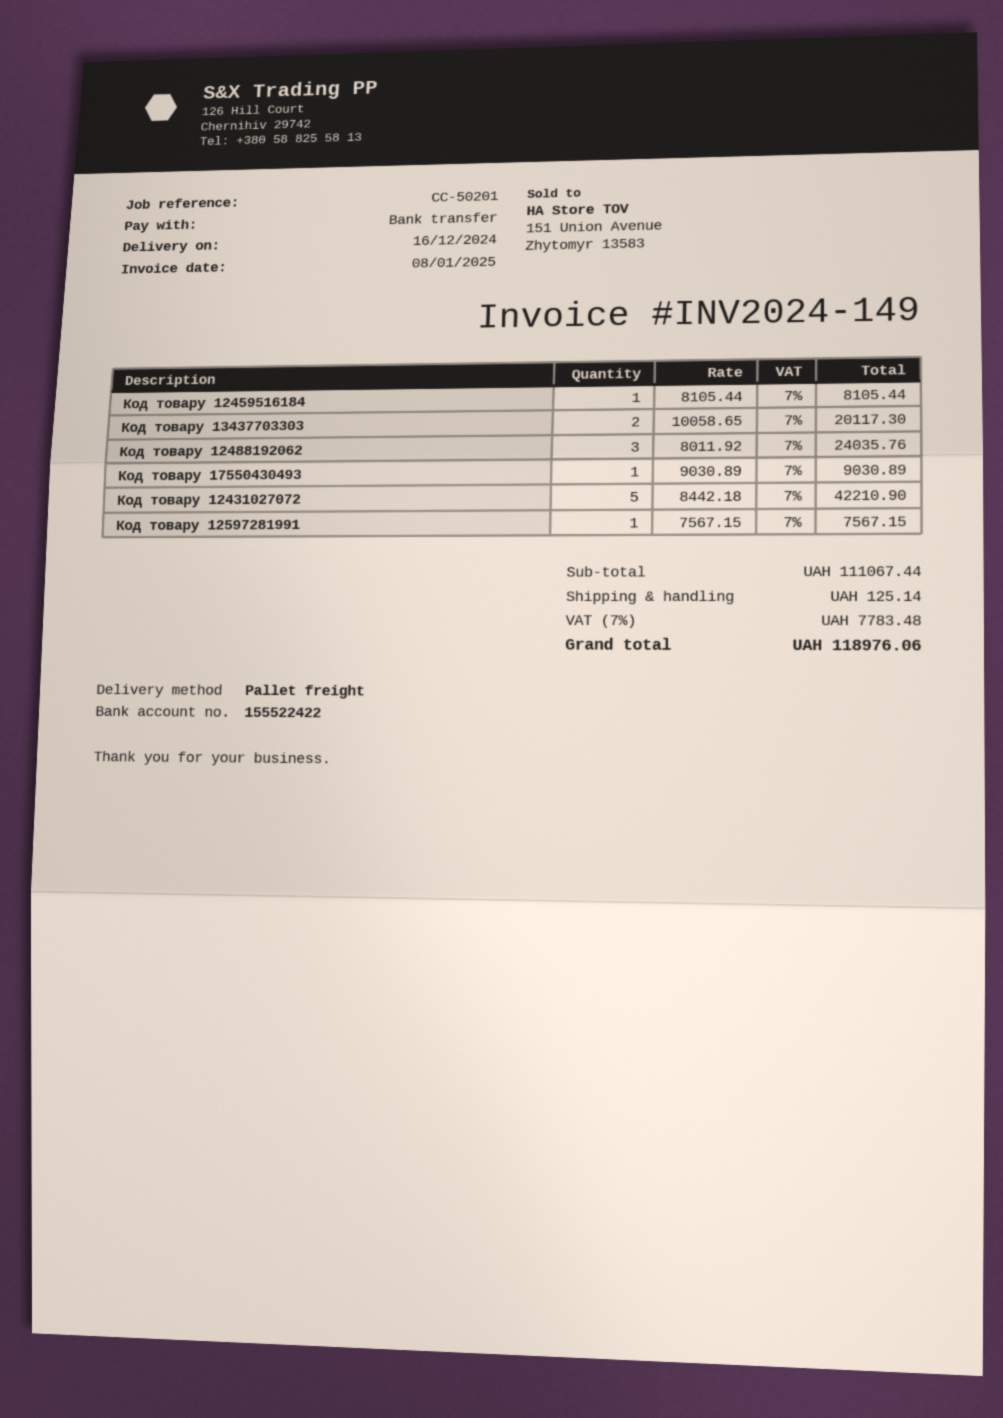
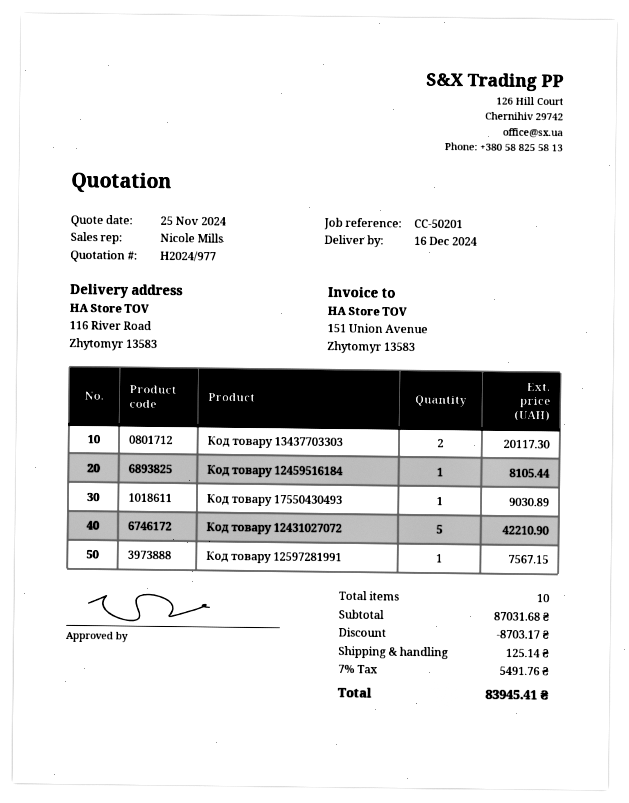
Код товару 12488192062: 3 for 24035.76 -> none
subtotal: 111067.44 -> 87031.68
discount: none -> 8703.17
tax: 7% = 7783.48 -> 7% = 5491.76
total: 118976.06 -> 83945.41

